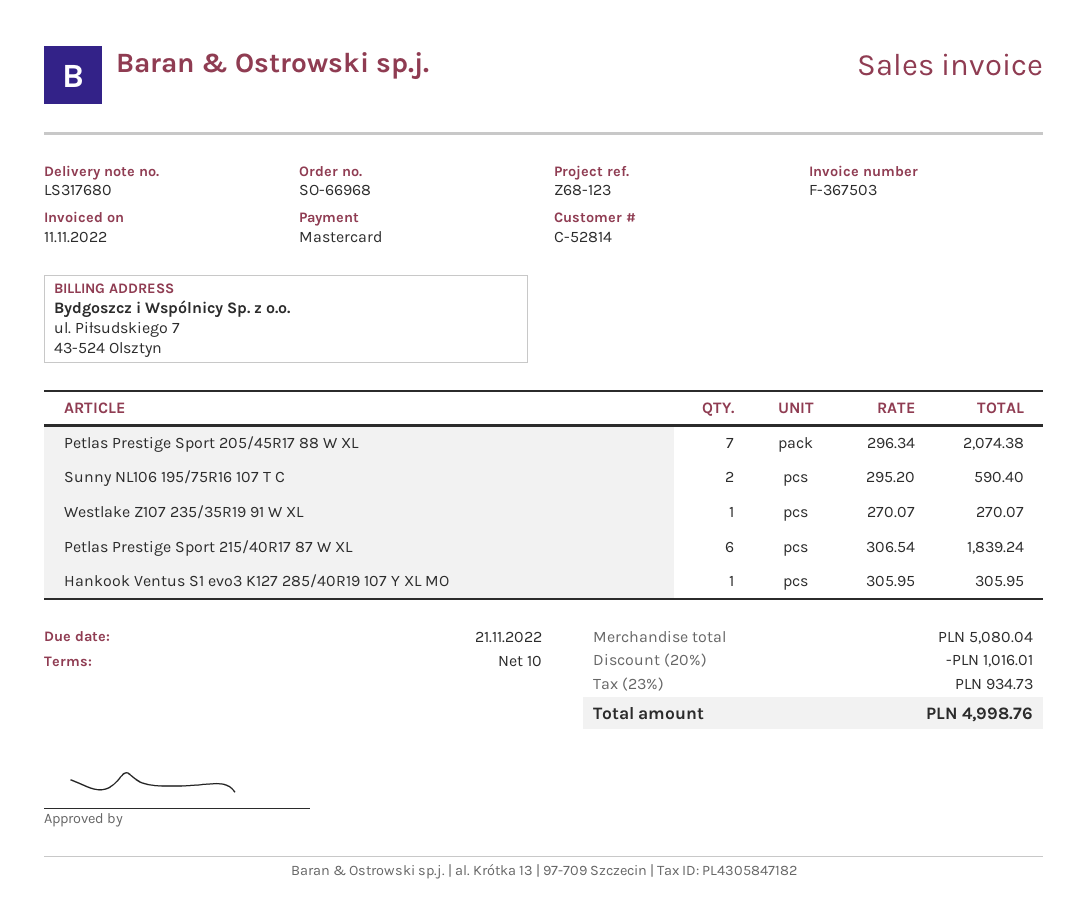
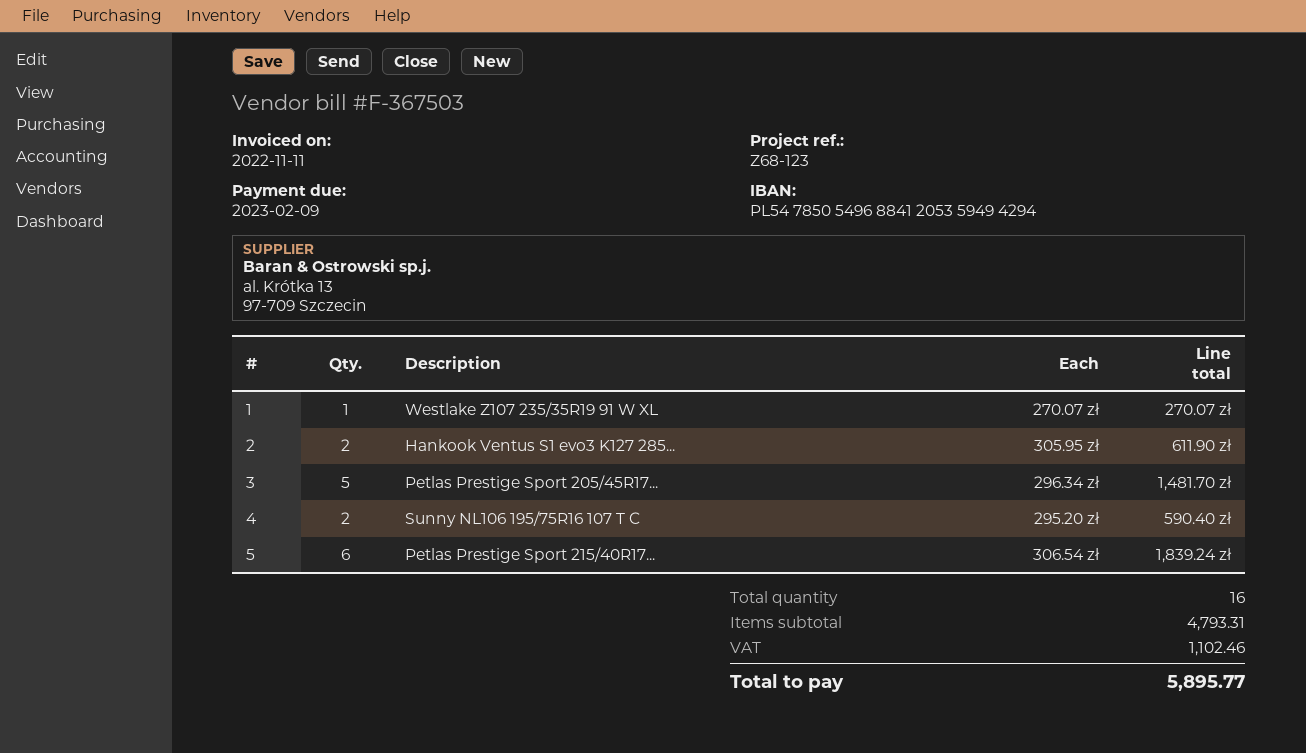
due date: 2022-11-21 -> 2023-02-09
Petlas Prestige Sport 205/45R17 88 W XL: 7 x 296.34 = 2074.38 -> 5 x 296.34 = 1481.70
Hankook Ventus S1 evo3 K127 285/40R19 107 Y XL MO: 1 x 305.95 = 305.95 -> 2 x 305.95 = 611.90
subtotal: 5080.04 -> 4793.31
discount: 20% = 1016.01 -> none
tax: 934.73 -> 1102.46
total: 4998.76 -> 5895.77

